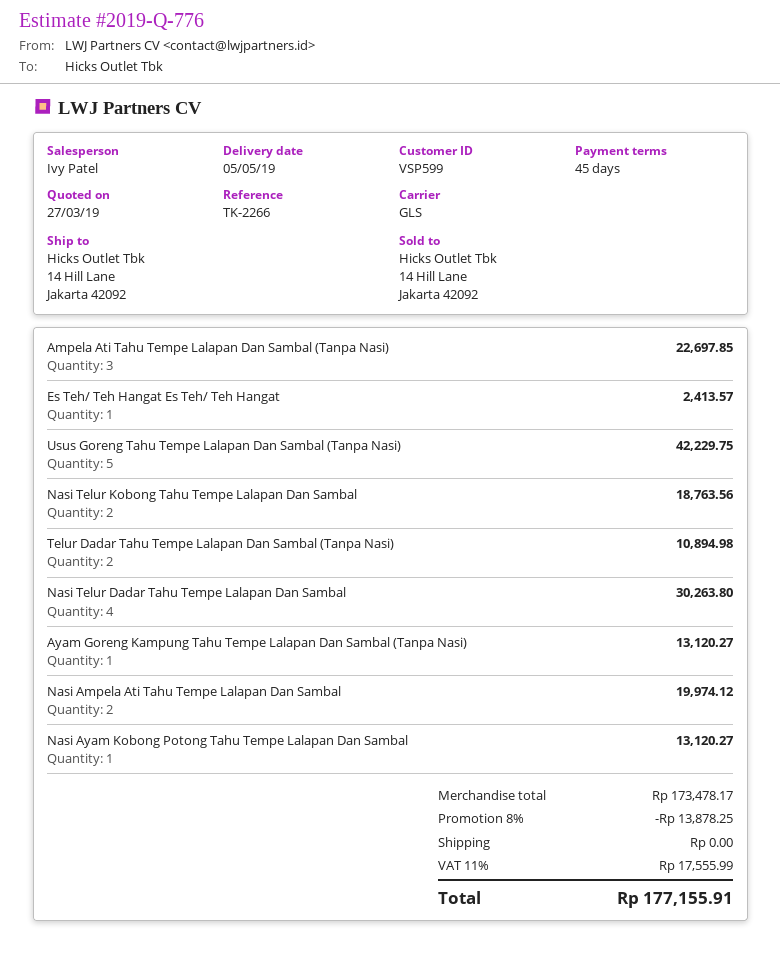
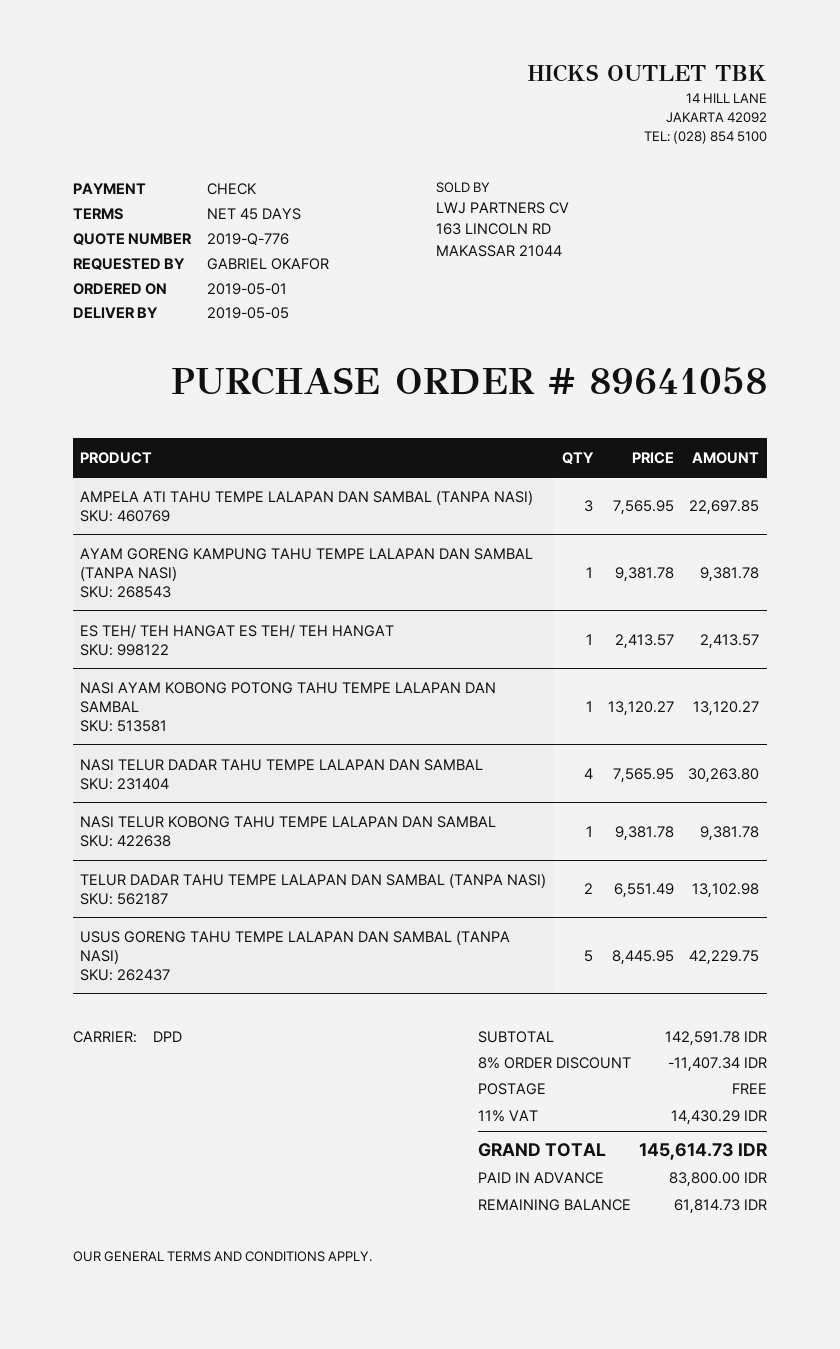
shipping method: GLS -> DPD
Nasi Telur Kobong Tahu Tempe Lalapan Dan Sambal: 2 for 18763.56 -> 1 for 9381.78
Telur Dadar Tahu Tempe Lalapan Dan Sambal (Tanpa Nasi): 2 for 10894.98 -> 2 for 13102.98
Ayam Goreng Kampung Tahu Tempe Lalapan Dan Sambal (Tanpa Nasi): 1 for 13120.27 -> 1 for 9381.78
Nasi Ampela Ati Tahu Tempe Lalapan Dan Sambal: 2 for 19974.12 -> none
subtotal: 173478.17 -> 142591.78
discount: 8% = 13878.25 -> 8% = 11407.34
tax: 11% = 17555.99 -> 11% = 14430.29
total: 177155.91 -> 145614.73

